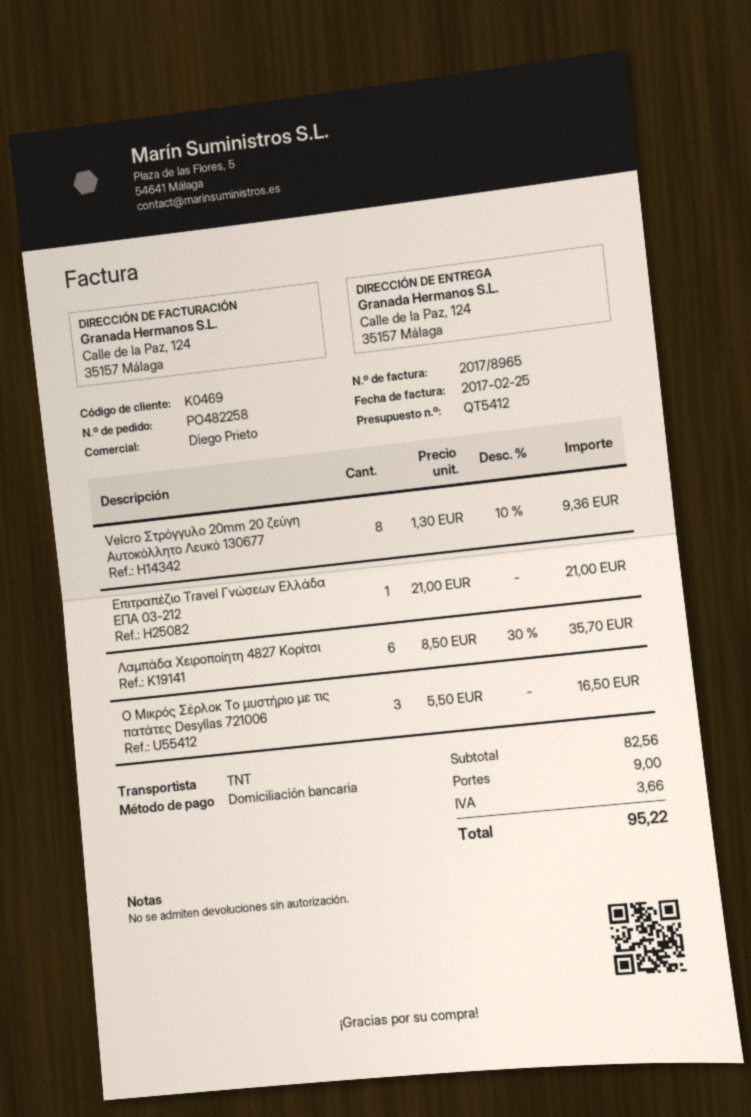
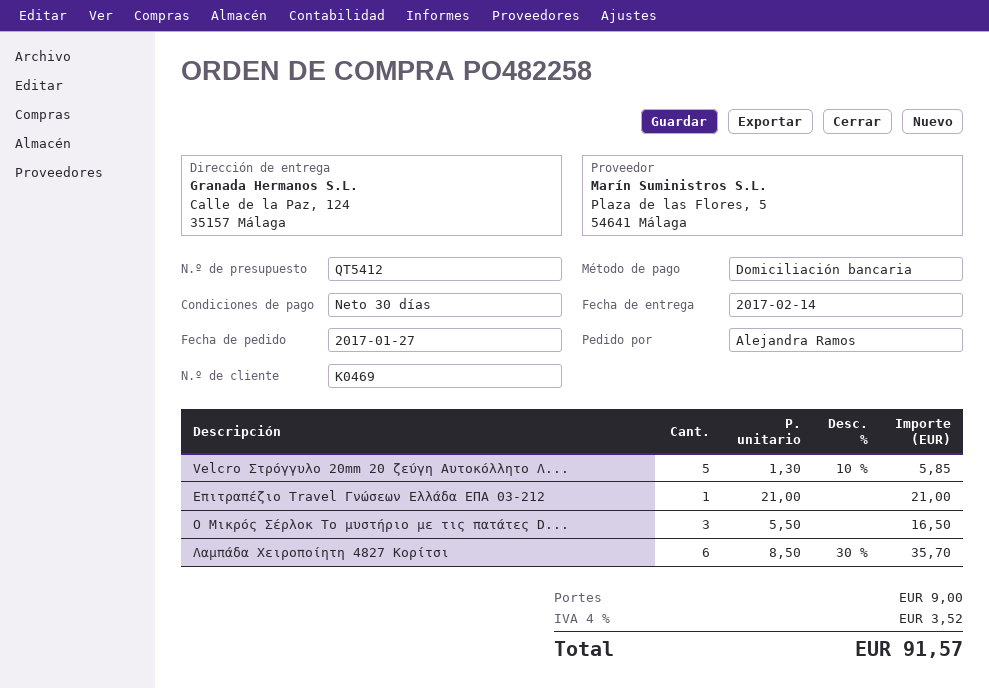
Velcro Στρόγγυλο 20mm 20 ζεύγη Αυτοκόλλητο Λευκό 130677: 8 x 1.30 - 10% = 9.36 -> 5 x 1.30 - 10% = 5.85
tax: 3.66 -> 3.52
total: 95.22 -> 91.57

